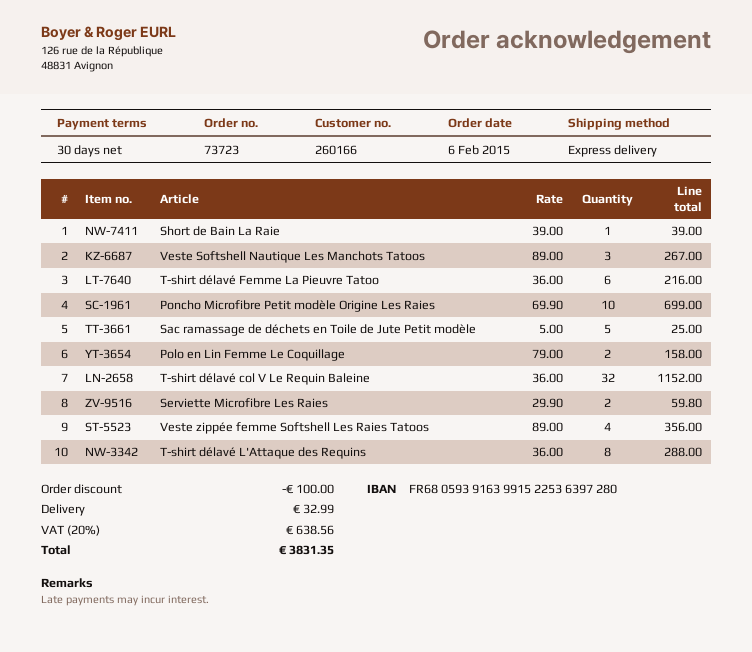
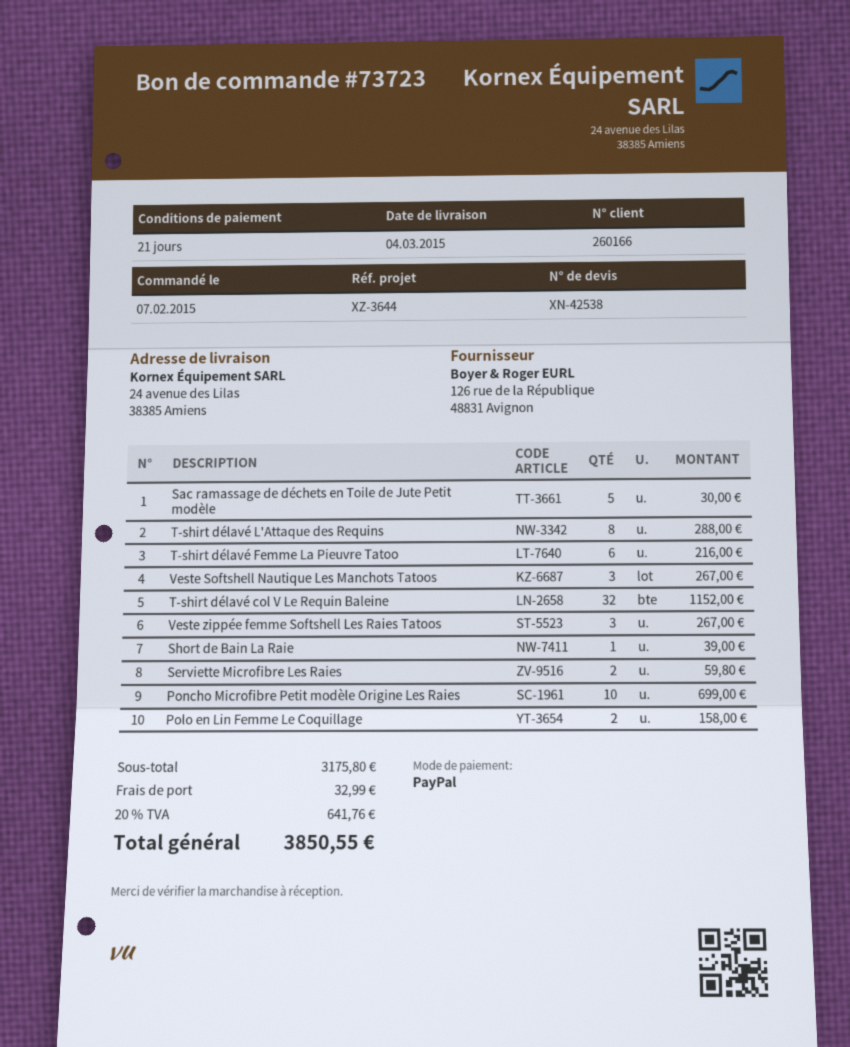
order date: 2015-02-06 -> 2015-02-07
payment terms: 30 days -> 21 days
Sac ramassage de déchets en Toile de Jute Petit modèle: 5 for 25.00 -> 5 for 30.00
Veste zippée femme Softshell Les Raies Tatoos: 4 for 356.00 -> 3 for 267.00
discount: 100.00 -> none
tax: 20% = 638.56 -> 20% = 641.76
total: 3831.35 -> 3850.55

